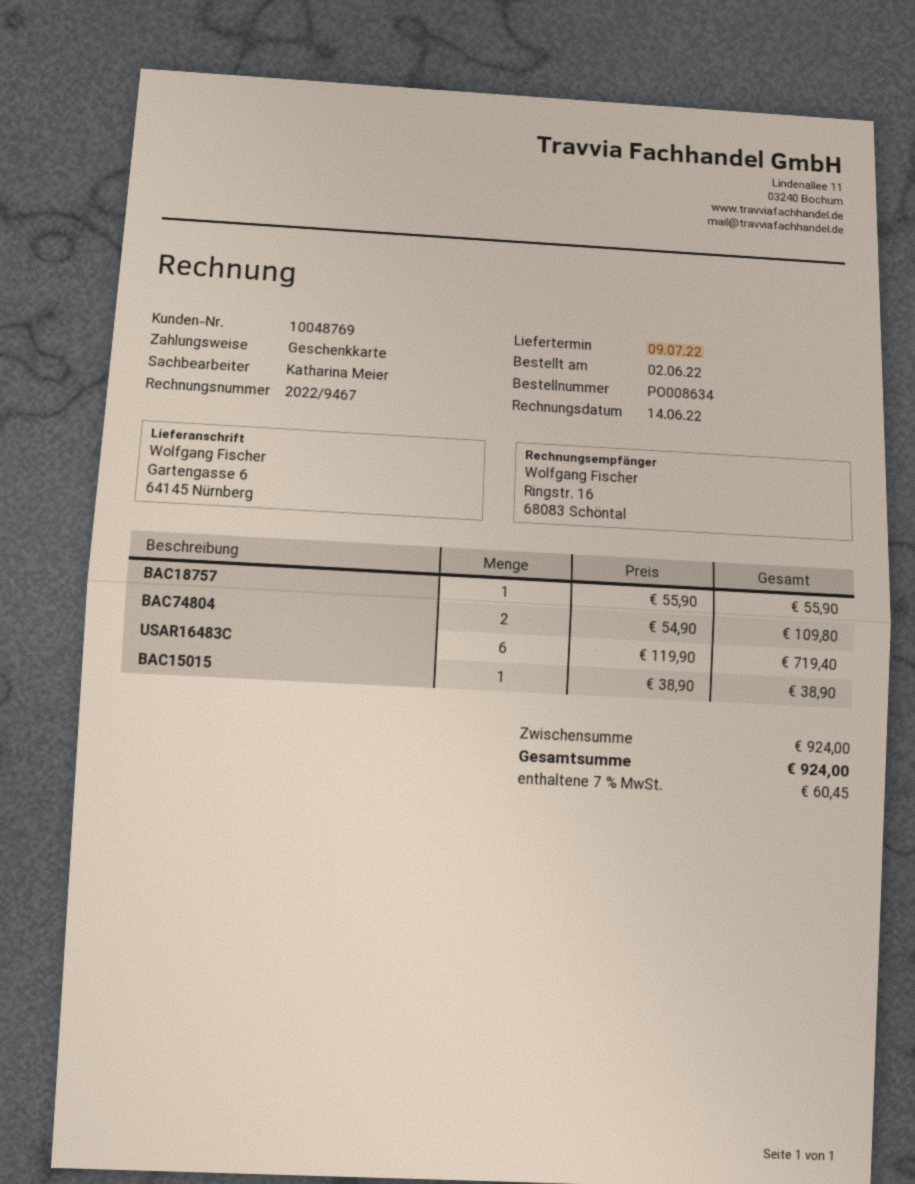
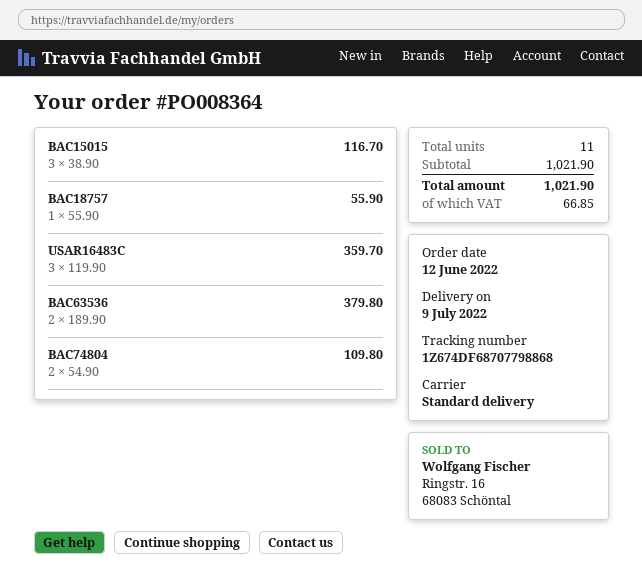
order number: PO008634 -> PO008364
order date: 2022-06-02 -> 2022-06-12
USAR16483C: 6 x 119.90 = 719.40 -> 3 x 119.90 = 359.70
BAC15015: 1 x 38.90 = 38.90 -> 3 x 38.90 = 116.70
BAC63536: none -> 2 x 189.90 = 379.80
subtotal: 924.00 -> 1021.90
tax: 60.45 -> 66.85
total: 924.00 -> 1021.90

